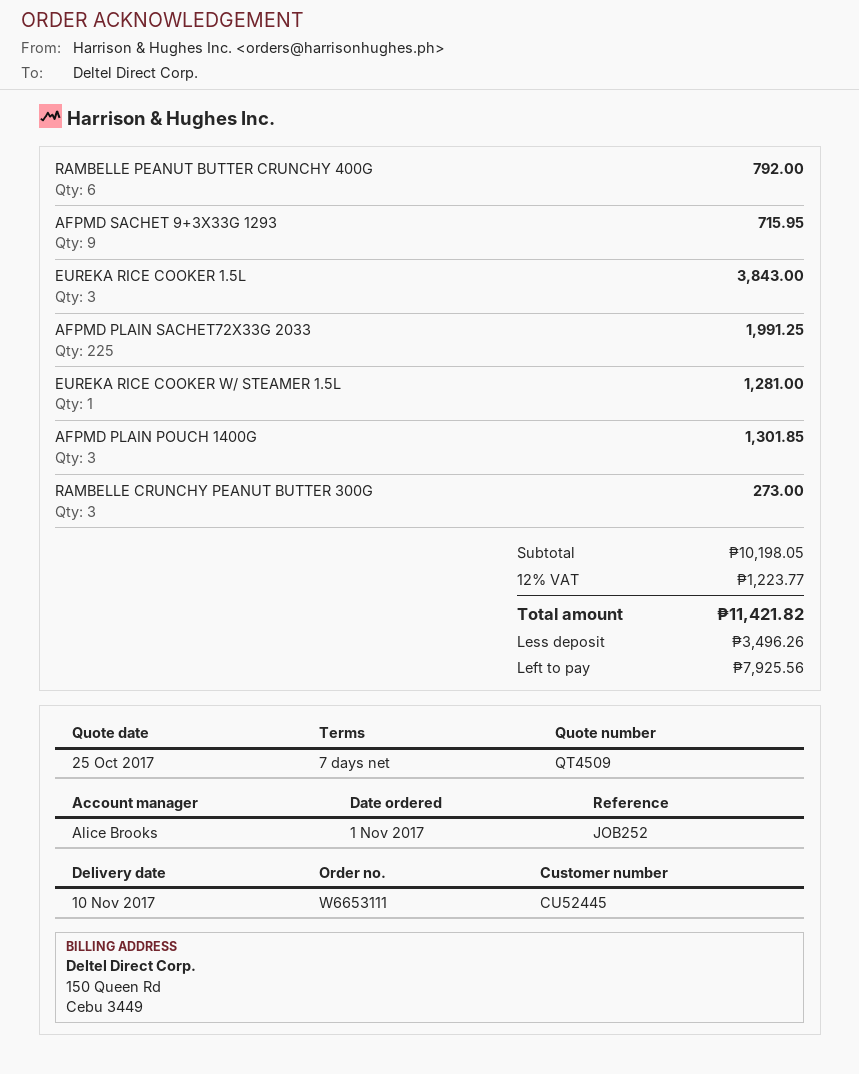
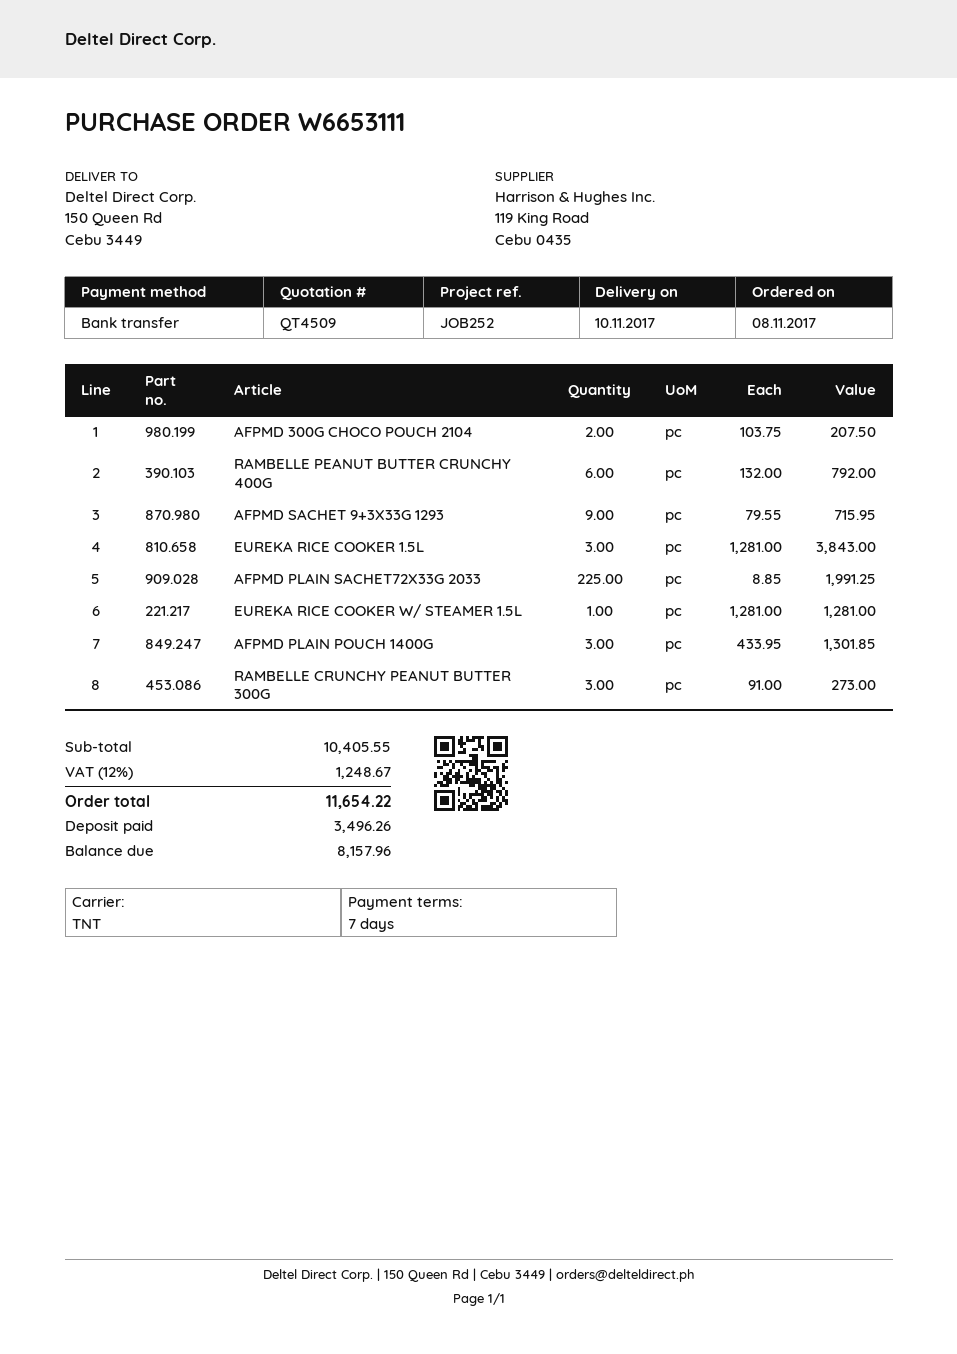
order date: 2017-11-01 -> 2017-11-08
AFPMD 300G CHOCO POUCH 2104: none -> 2 for 207.50
subtotal: 10198.05 -> 10405.55
tax: 12% = 1223.77 -> 12% = 1248.67
total: 11421.82 -> 11654.22
balance: 7925.56 -> 8157.96

